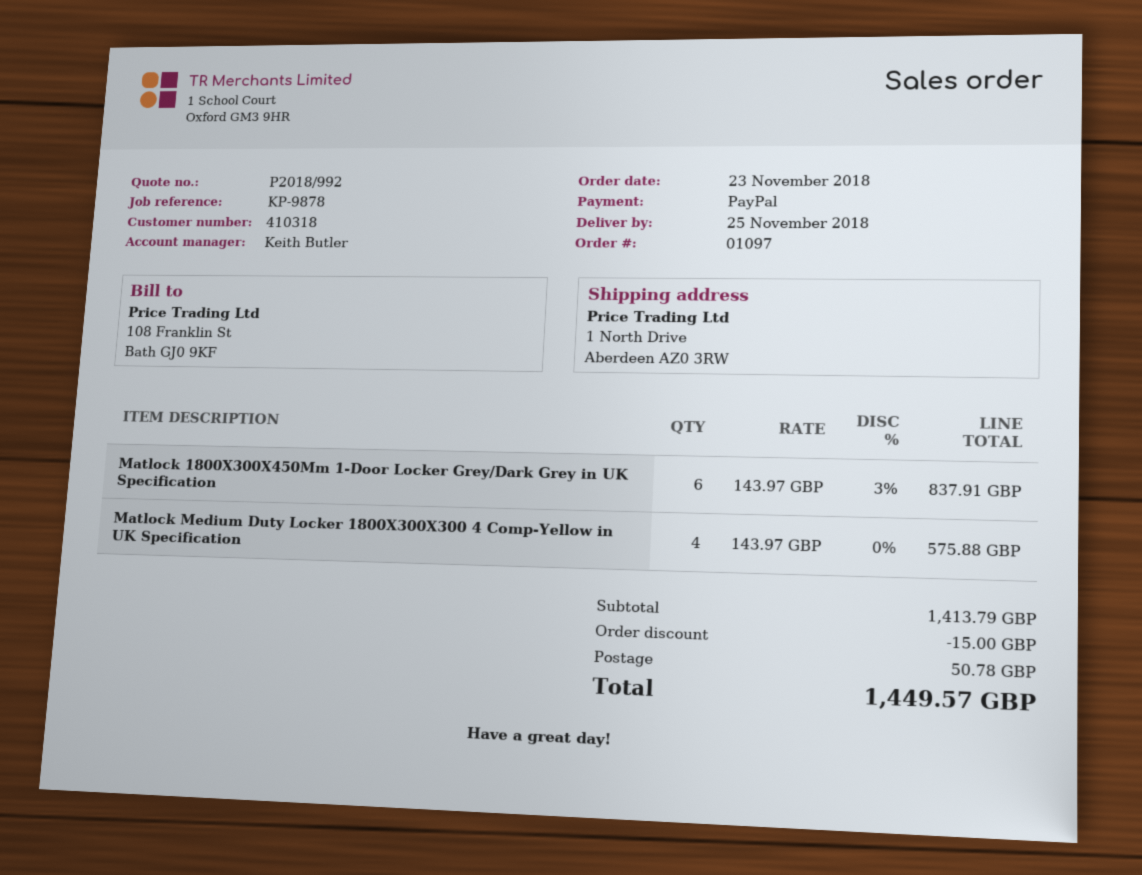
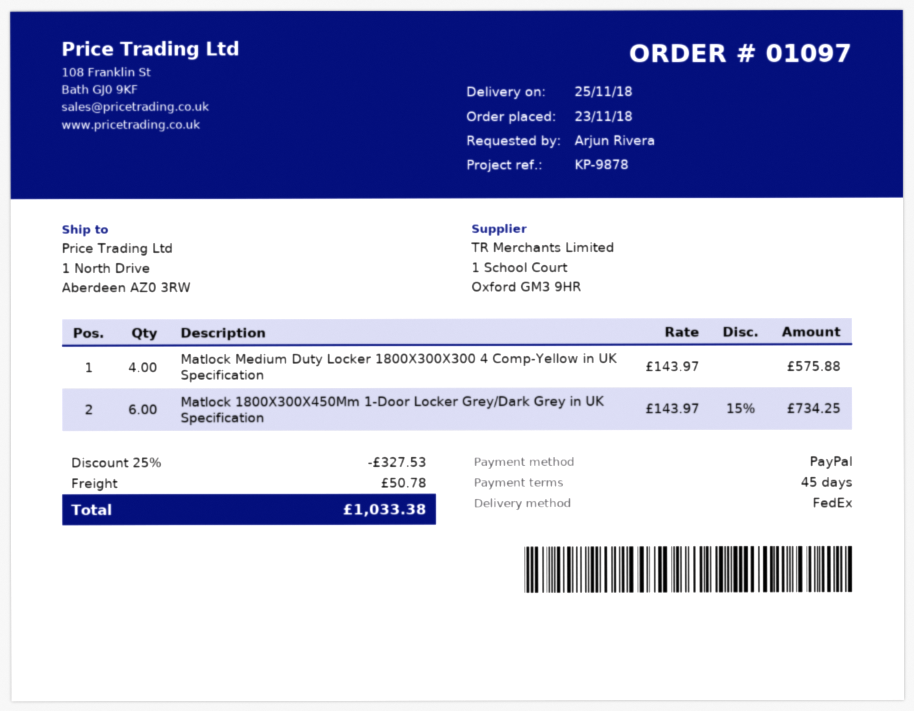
Matlock 1800X300X450Mm 1-Door Locker Grey/Dark Grey in UK Specification: 6 x 143.97 - 3% = 837.91 -> 6 x 143.97 - 15% = 734.25
discount: 15.00 -> 327.53
total: 1449.57 -> 1033.38

